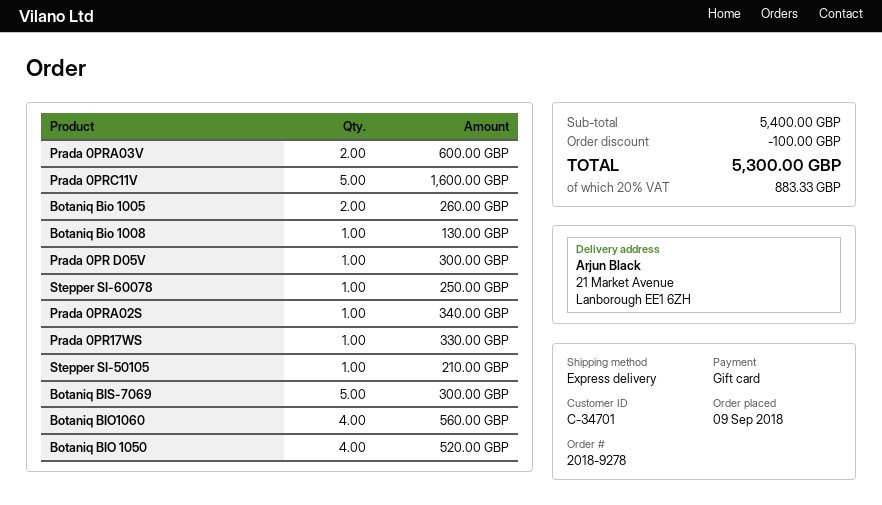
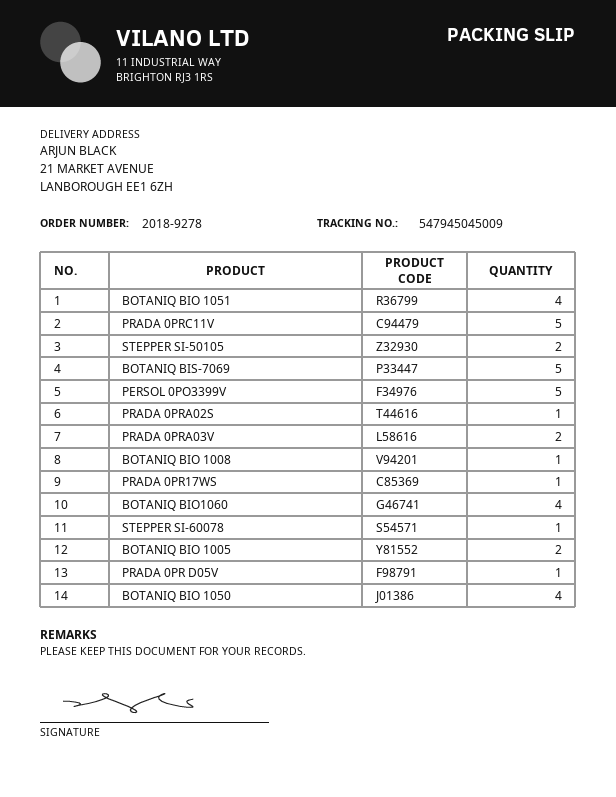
Stepper SI-50105: 1 -> 2
BOTANIQ BIO 1051: none -> 4
PERSOL 0PO3399V: none -> 5

